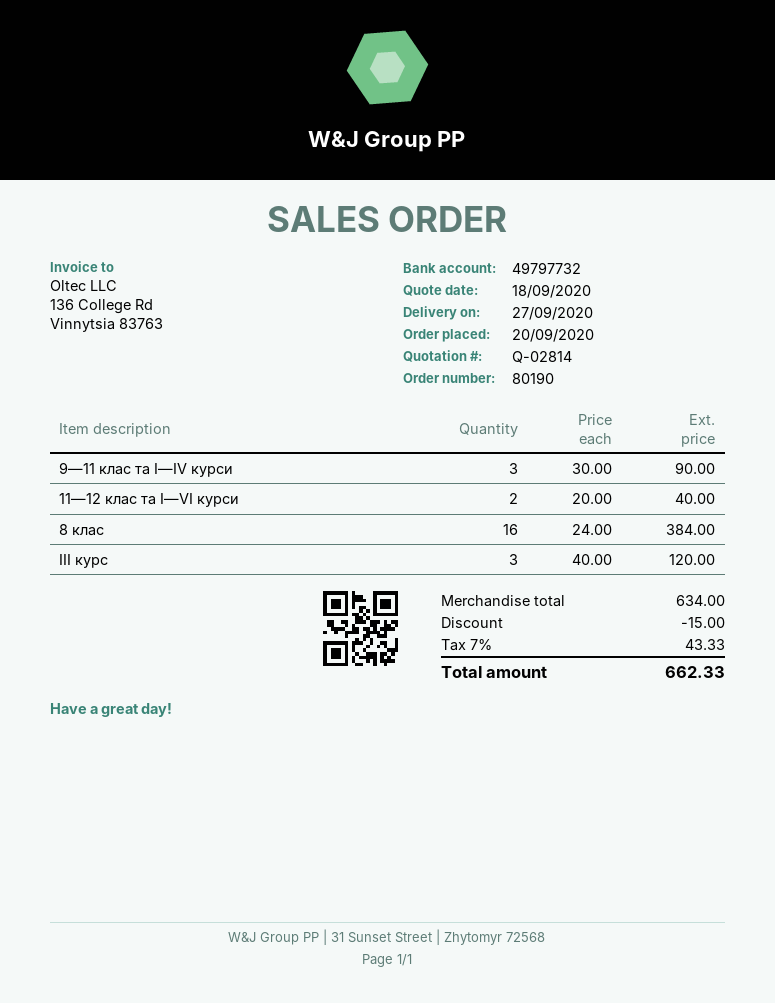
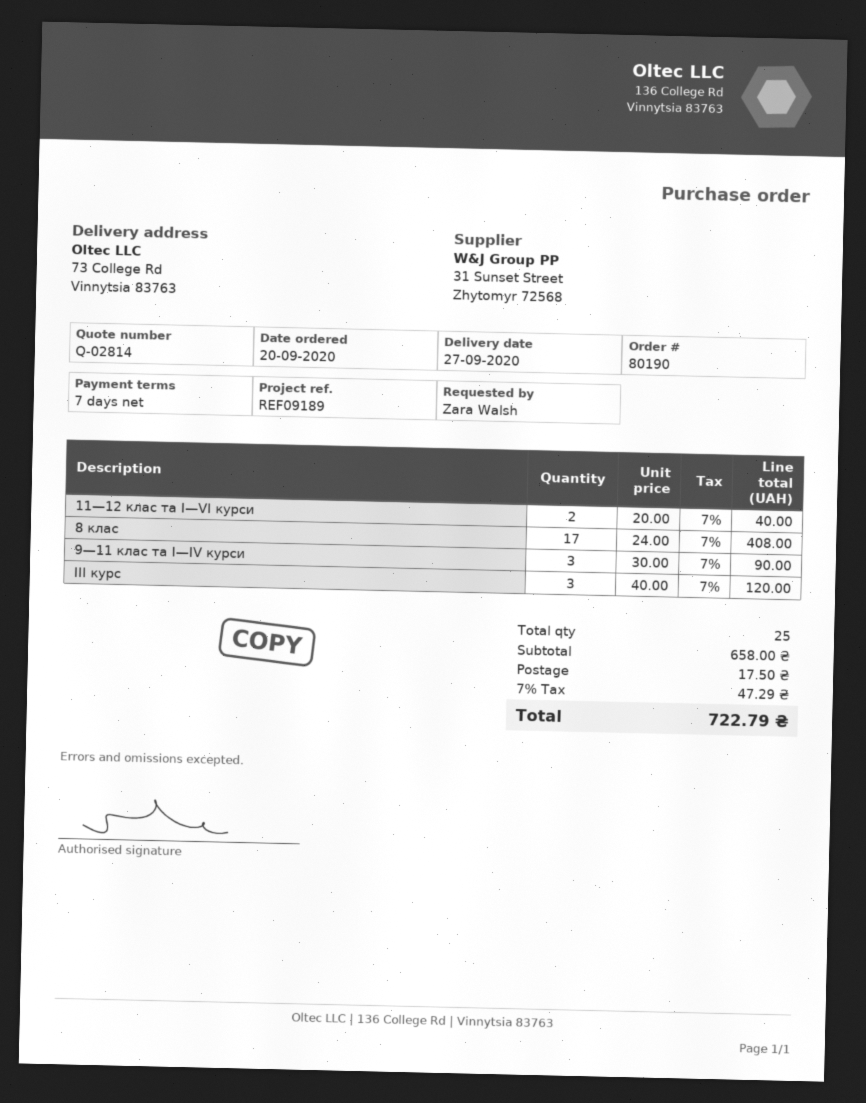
8 клас: 16 x 24.00 = 384.00 -> 17 x 24.00 = 408.00
subtotal: 634.00 -> 658.00
discount: 15.00 -> none
shipping: none -> 17.50
tax: 7% = 43.33 -> 7% = 47.29
total: 662.33 -> 722.79

